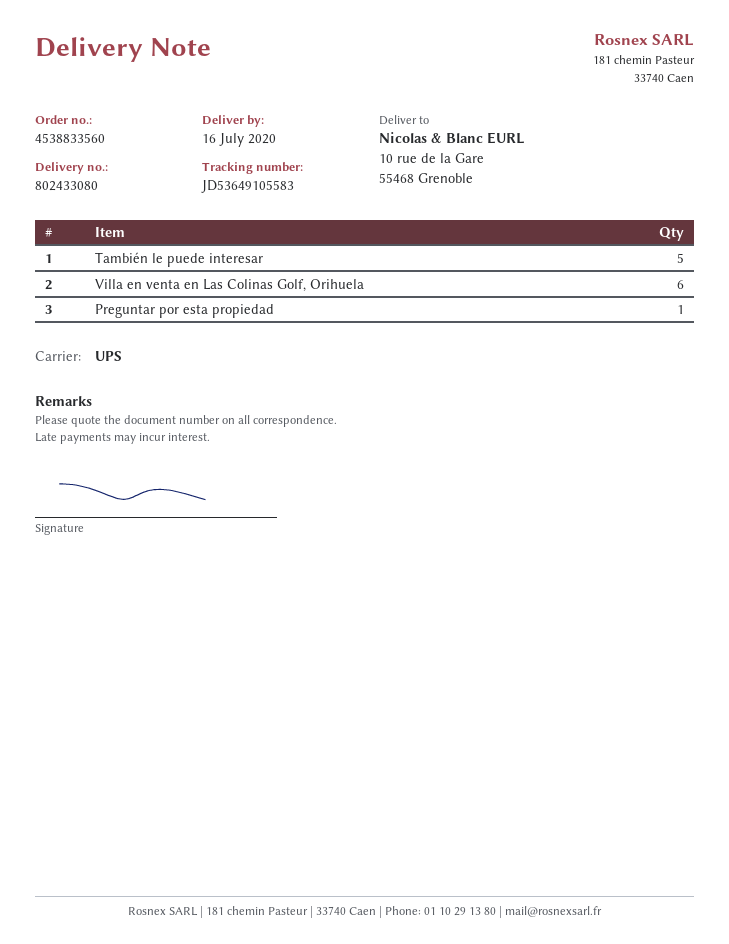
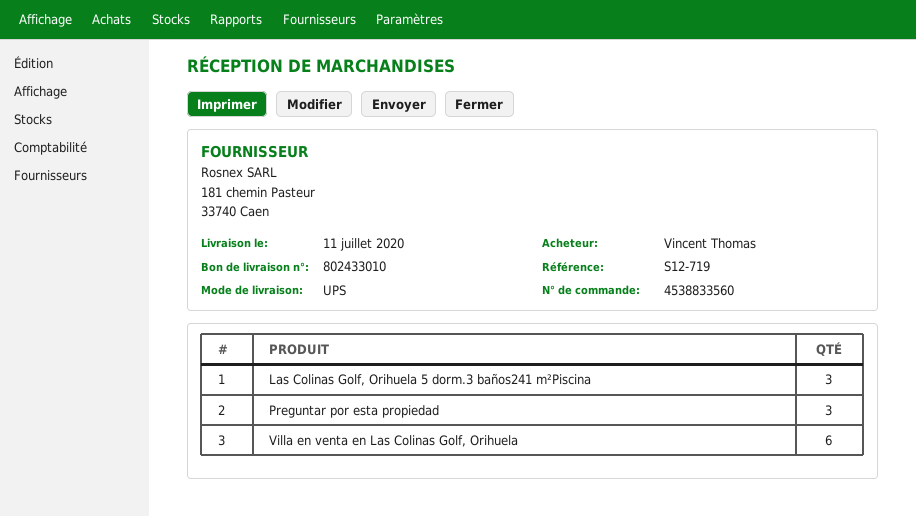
delivery note number: 802433080 -> 802433010
delivery date: 2020-07-16 -> 2020-07-11
También le puede interesar: 5 -> none
Preguntar por esta propiedad: 1 -> 3
Las Colinas Golf, Orihuela 5 dorm.3 baños241 m²Piscina: none -> 3

